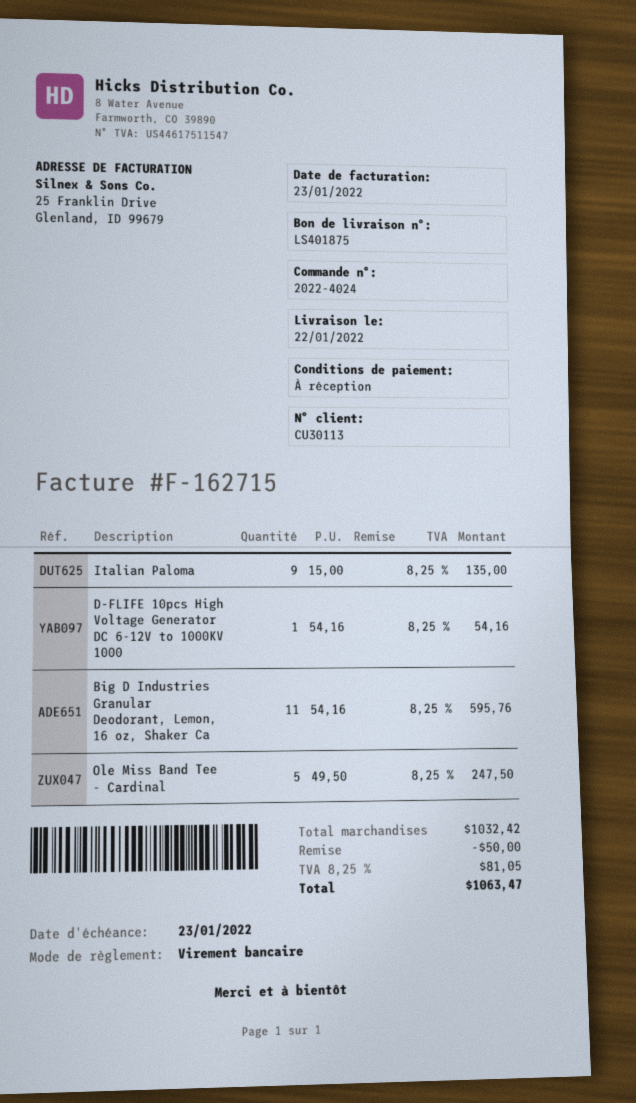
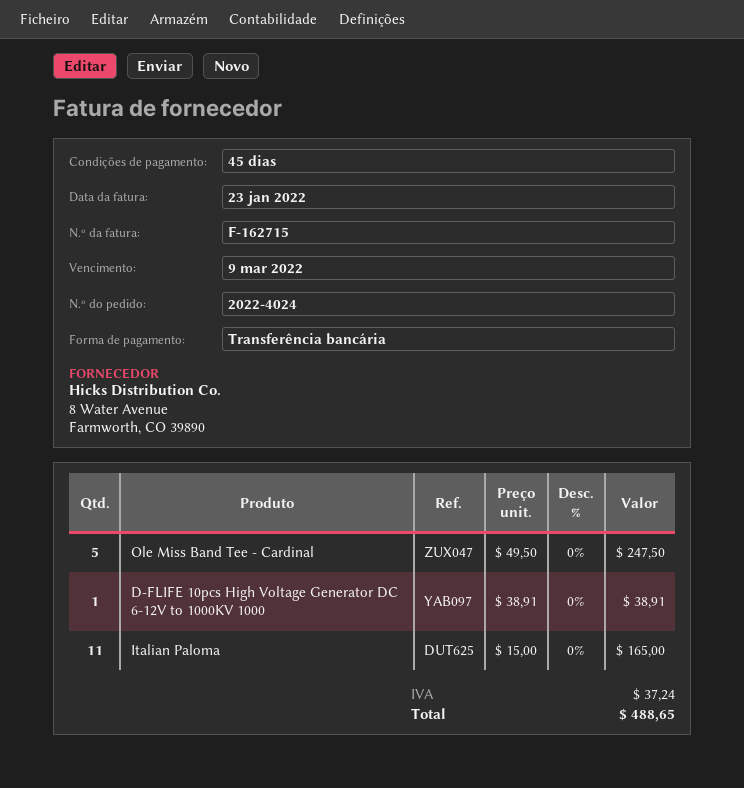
payment terms: on receipt -> 45 days
due date: 2022-01-23 -> 2022-03-09
Italian Paloma: 9 x 15.00 = 135.00 -> 11 x 15.00 = 165.00
D-FLIFE 10pcs High Voltage Generator DC 6-12V to 1000KV 1000: 1 x 54.16 = 54.16 -> 1 x 38.91 = 38.91
Big D Industries Granular Deodorant, Lemon, 16 oz, Shaker Ca: 11 x 54.16 = 595.76 -> none
discount: 50.00 -> none
tax: 81.05 -> 37.24
total: 1063.47 -> 488.65

